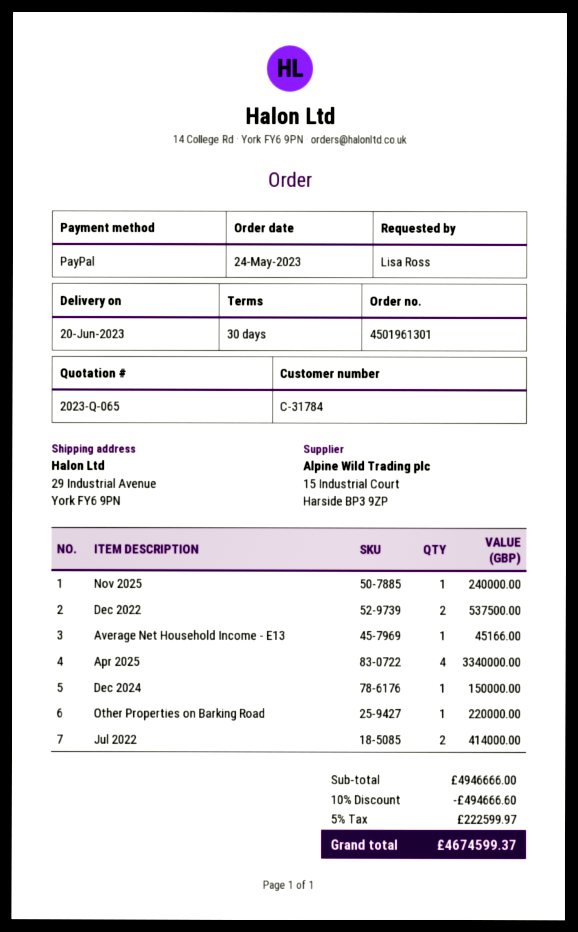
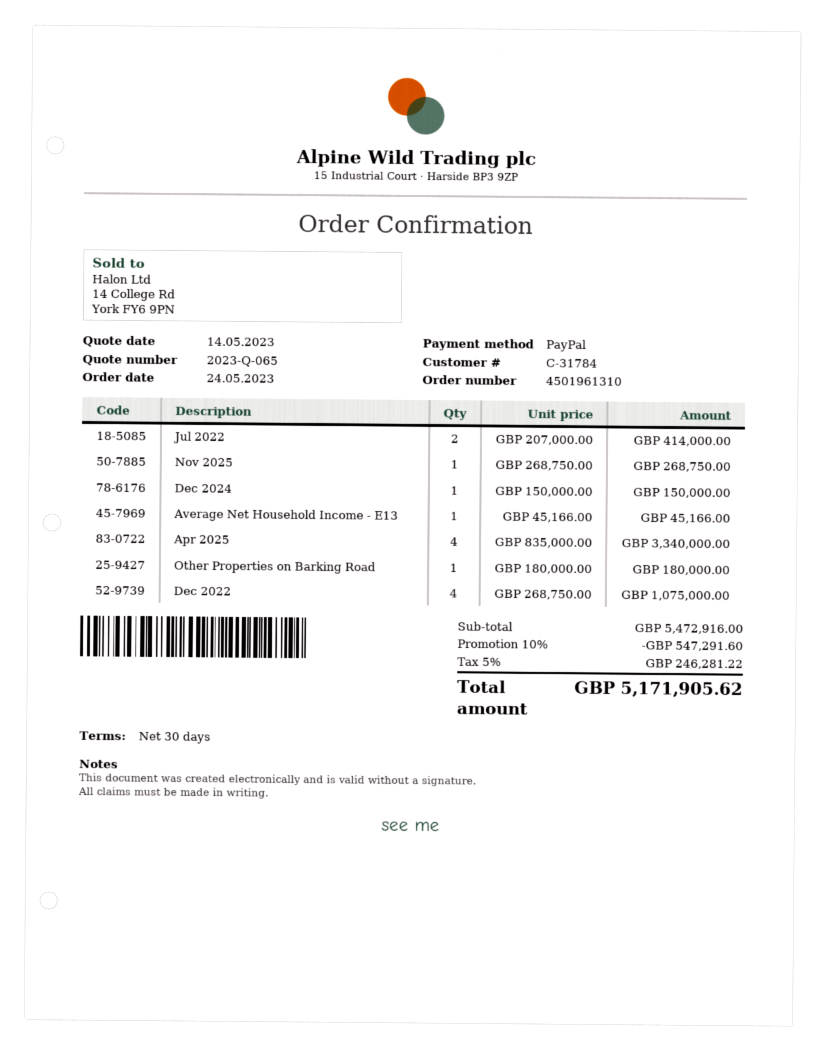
order number: 4501961301 -> 4501961310
Nov 2025: 1 for 240000.00 -> 1 for 268750.00
Dec 2022: 2 for 537500.00 -> 4 for 1075000.00
Other Properties on Barking Road: 1 for 220000.00 -> 1 for 180000.00
subtotal: 4946666.00 -> 5472916.00
discount: 10% = 494666.60 -> 10% = 547291.60
tax: 5% = 222599.97 -> 5% = 246281.22
total: 4674599.37 -> 5171905.62

